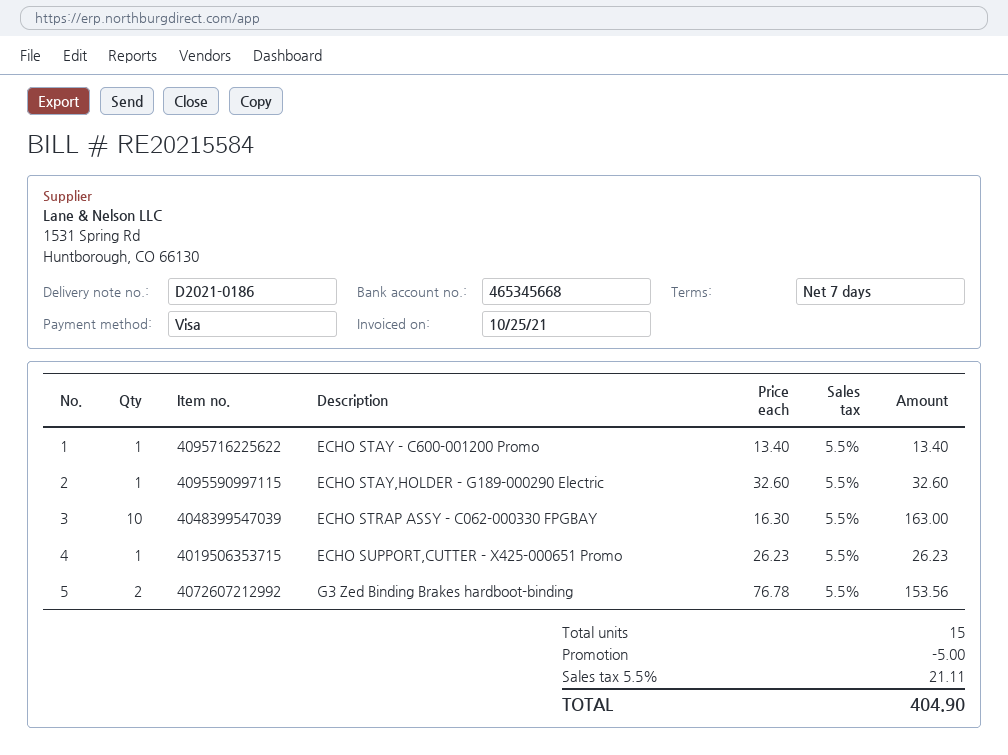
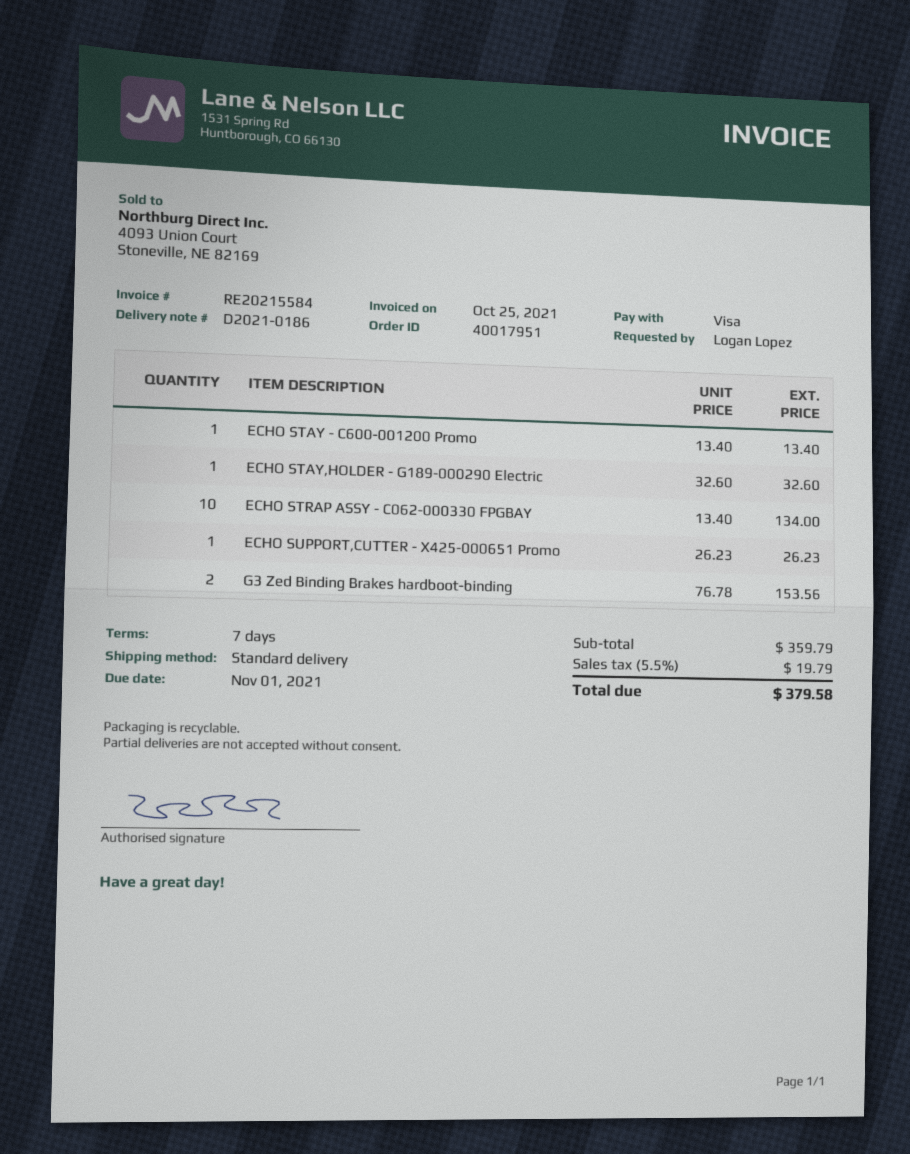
ECHO STRAP ASSY - C062-000330 FPGBAY: 10 x 16.30 = 163.00 -> 10 x 13.40 = 134.00
discount: 5.00 -> none
tax: 5.5% = 21.11 -> 5.5% = 19.79
total: 404.90 -> 379.58

